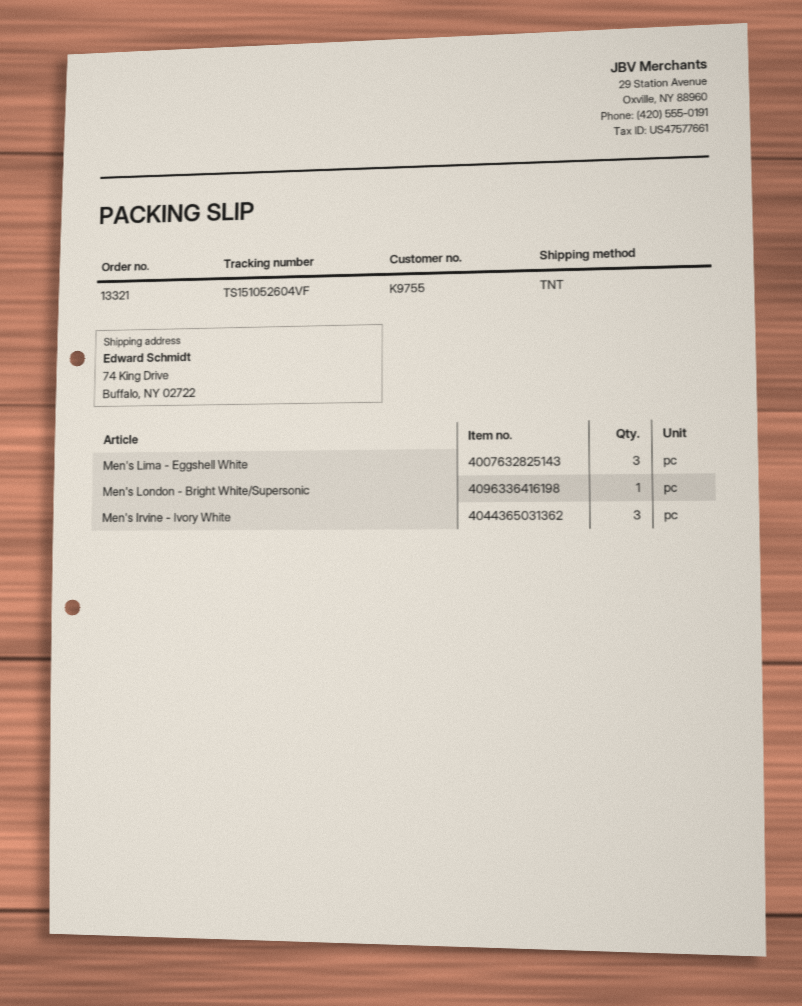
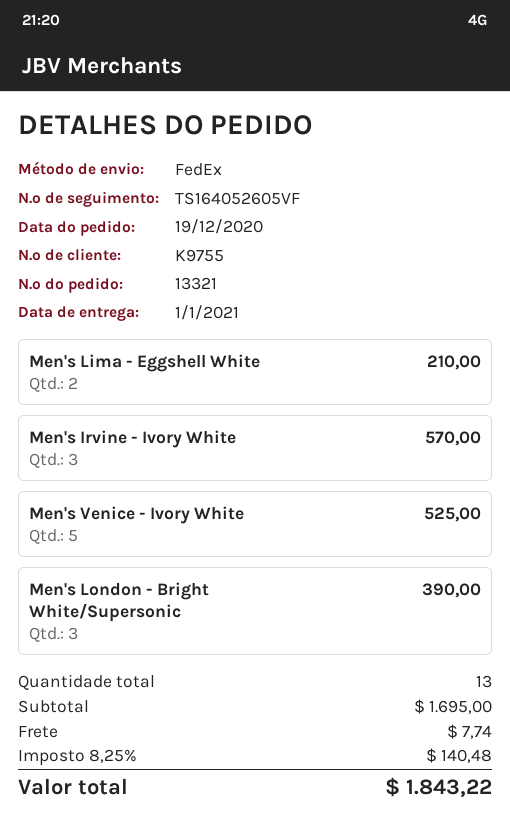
shipping method: TNT -> FedEx
tracking number: TS151052604VF -> TS164052605VF
Men's Lima - Eggshell White: 3 -> 2
Men's London - Bright White/Supersonic: 1 -> 3
Men's Venice - Ivory White: none -> 5

